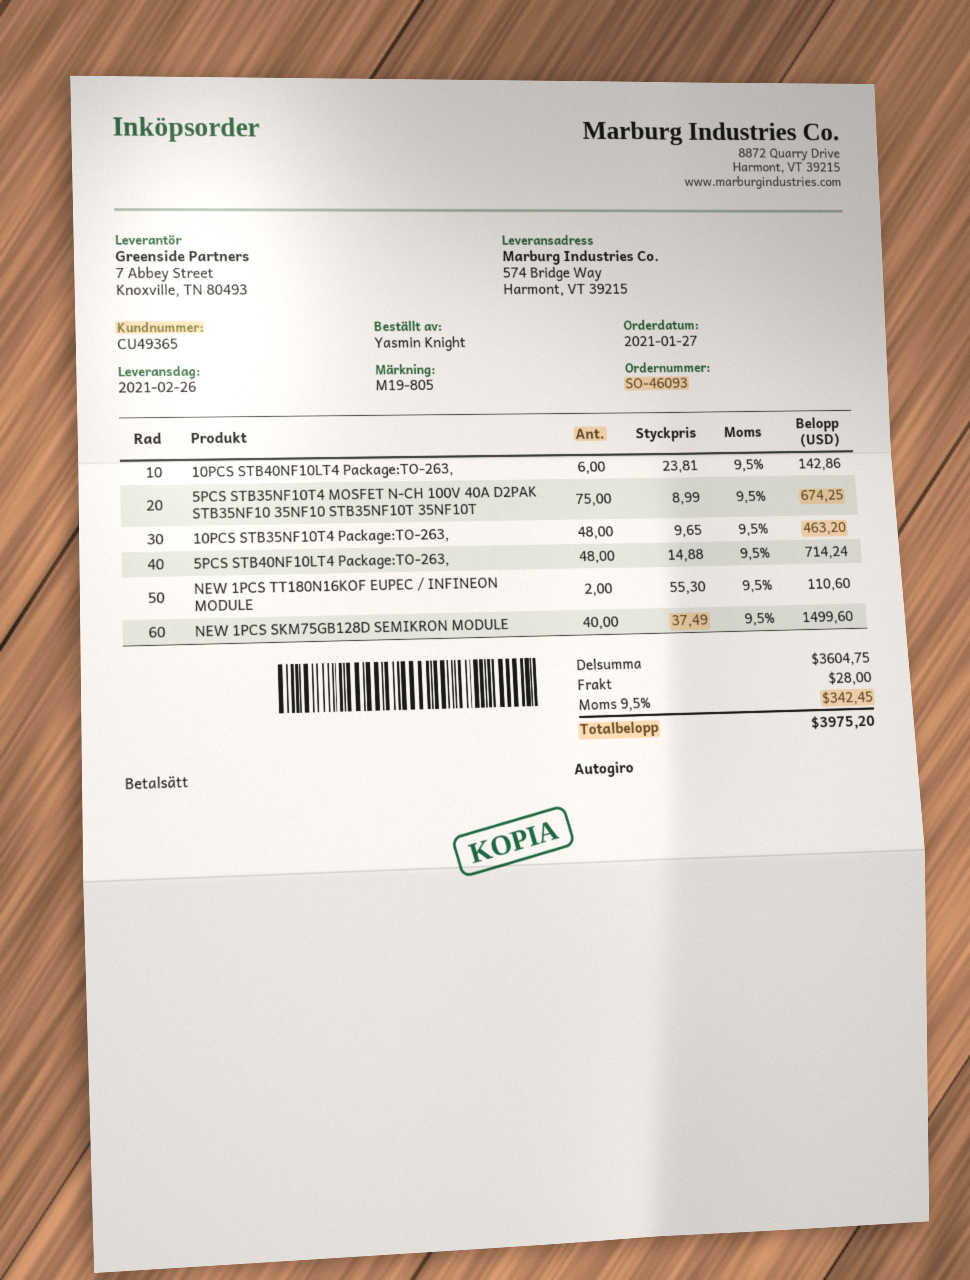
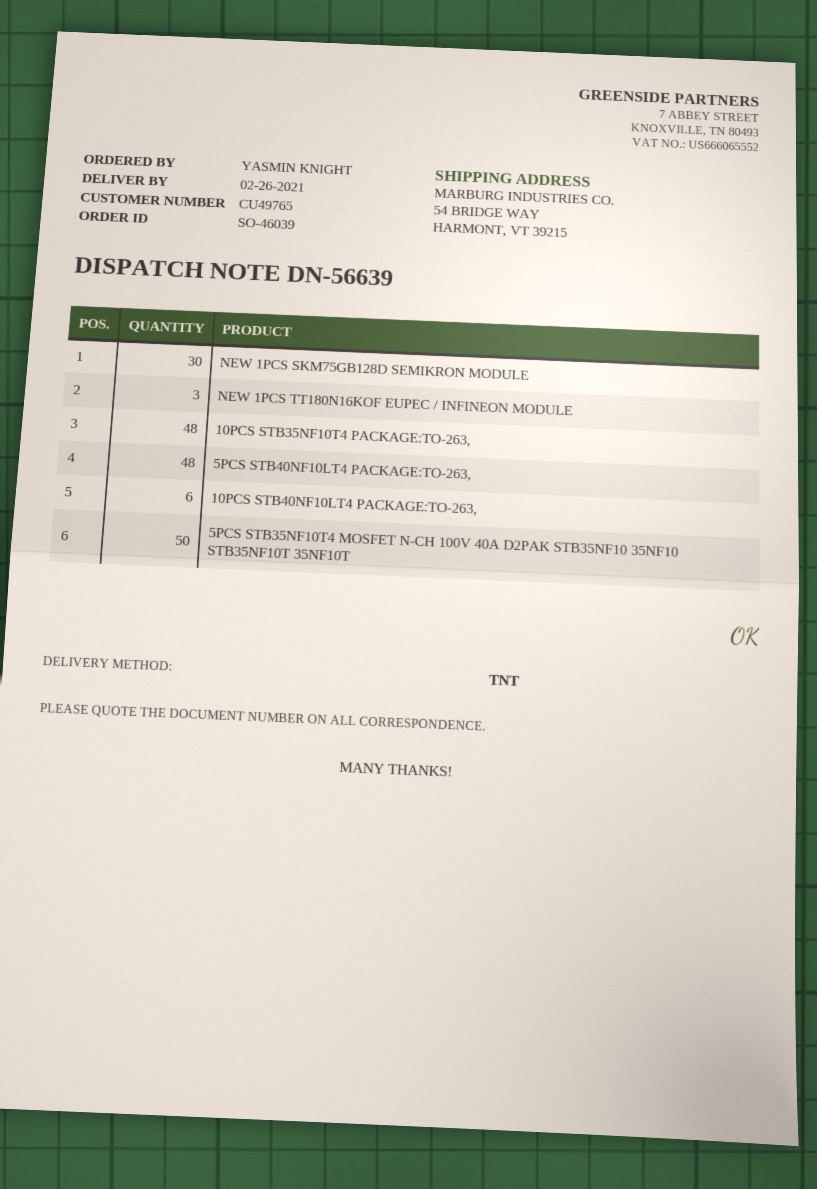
order number: SO-46093 -> SO-46039
customer number: CU49365 -> CU49765
ship to: 574 Bridge Way, Harmont, VT 39215 -> 54 BRIDGE WAY, HARMONT, VT 39215
5PCS STB35NF10T4 MOSFET N-CH 100V 40A D2PAK STB35NF10 35NF10 STB35NF10T 35NF10T: 75 -> 50
NEW 1PCS TT180N16KOF EUPEC / INFINEON MODULE: 2 -> 3
NEW 1PCS SKM75GB128D SEMIKRON MODULE: 40 -> 30

